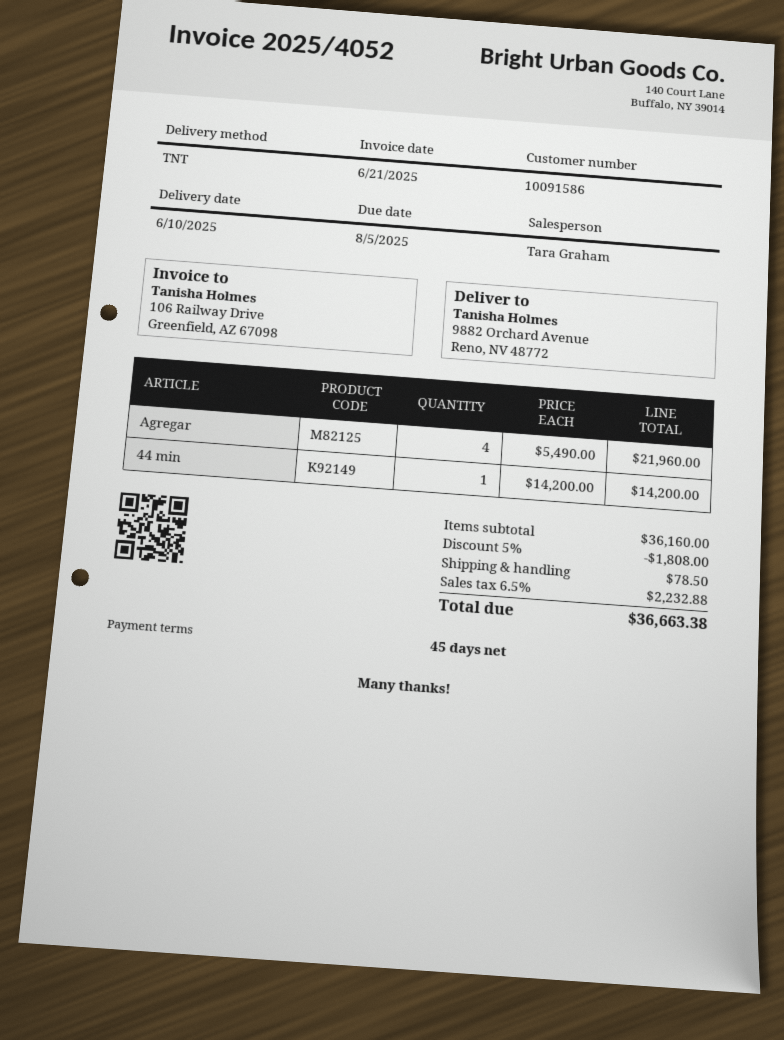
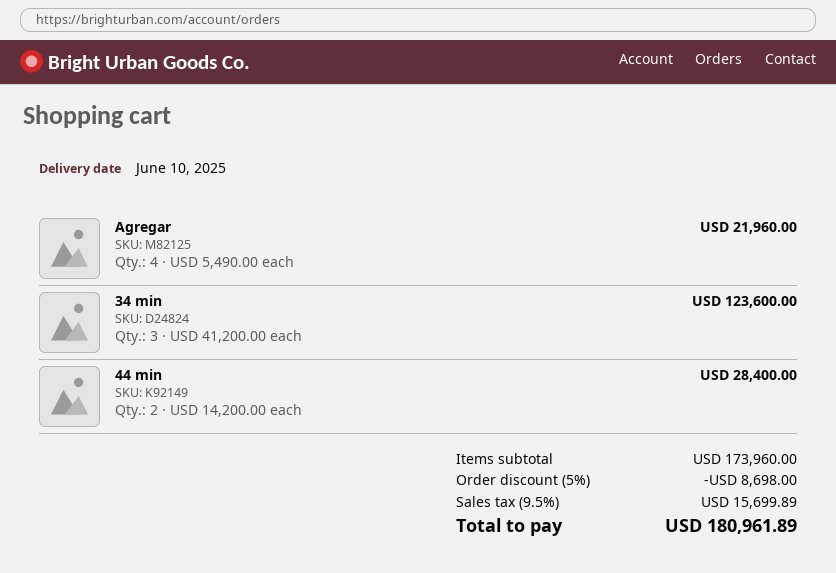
44 min: 1 x 14200.00 = 14200.00 -> 2 x 14200.00 = 28400.00
34 min: none -> 3 x 41200.00 = 123600.00
subtotal: 36160.00 -> 173960.00
discount: 5% = 1808.00 -> 5% = 8698.00
shipping: 78.50 -> none
tax: 6.5% = 2232.88 -> 9.5% = 15699.89
total: 36663.38 -> 180961.89

